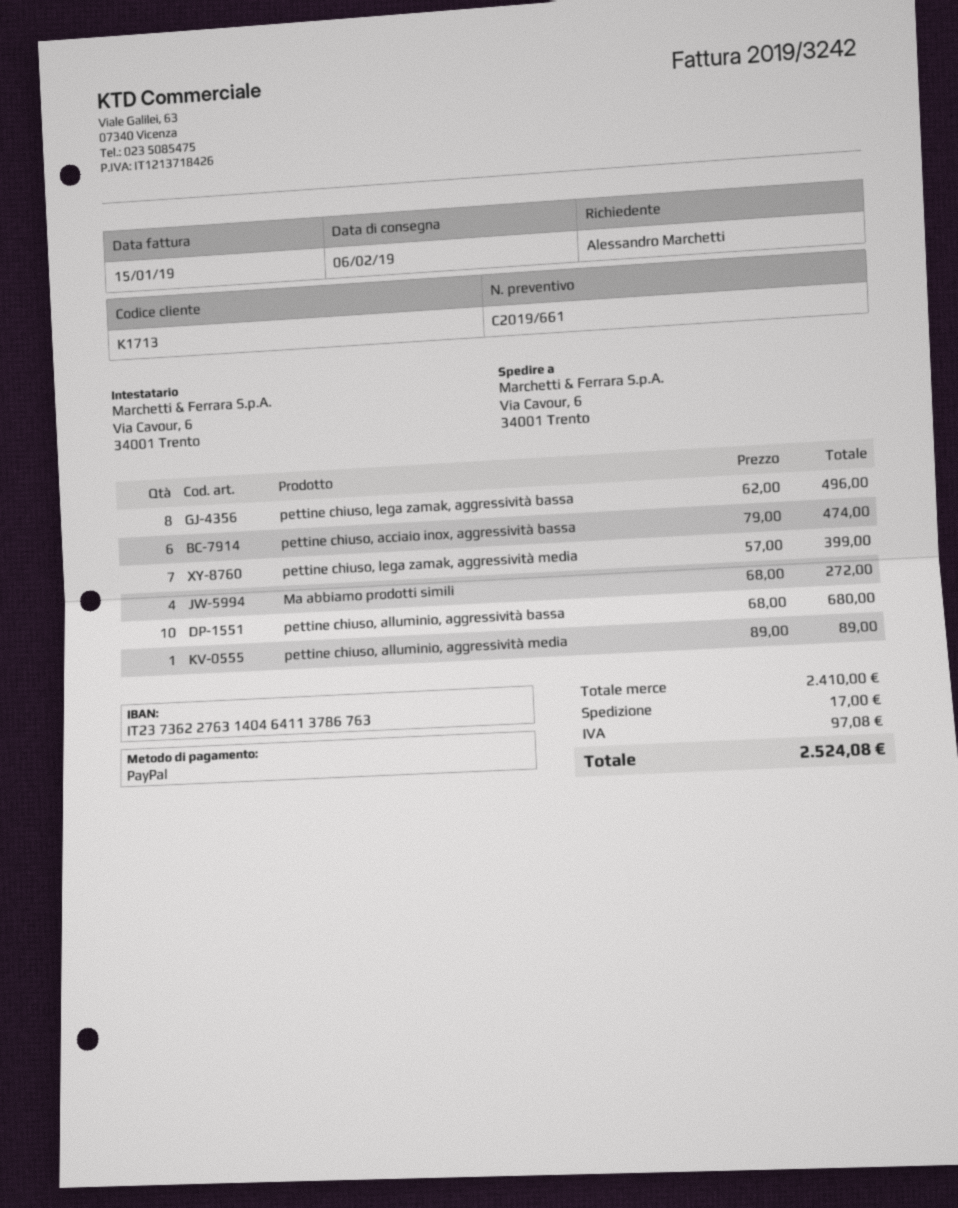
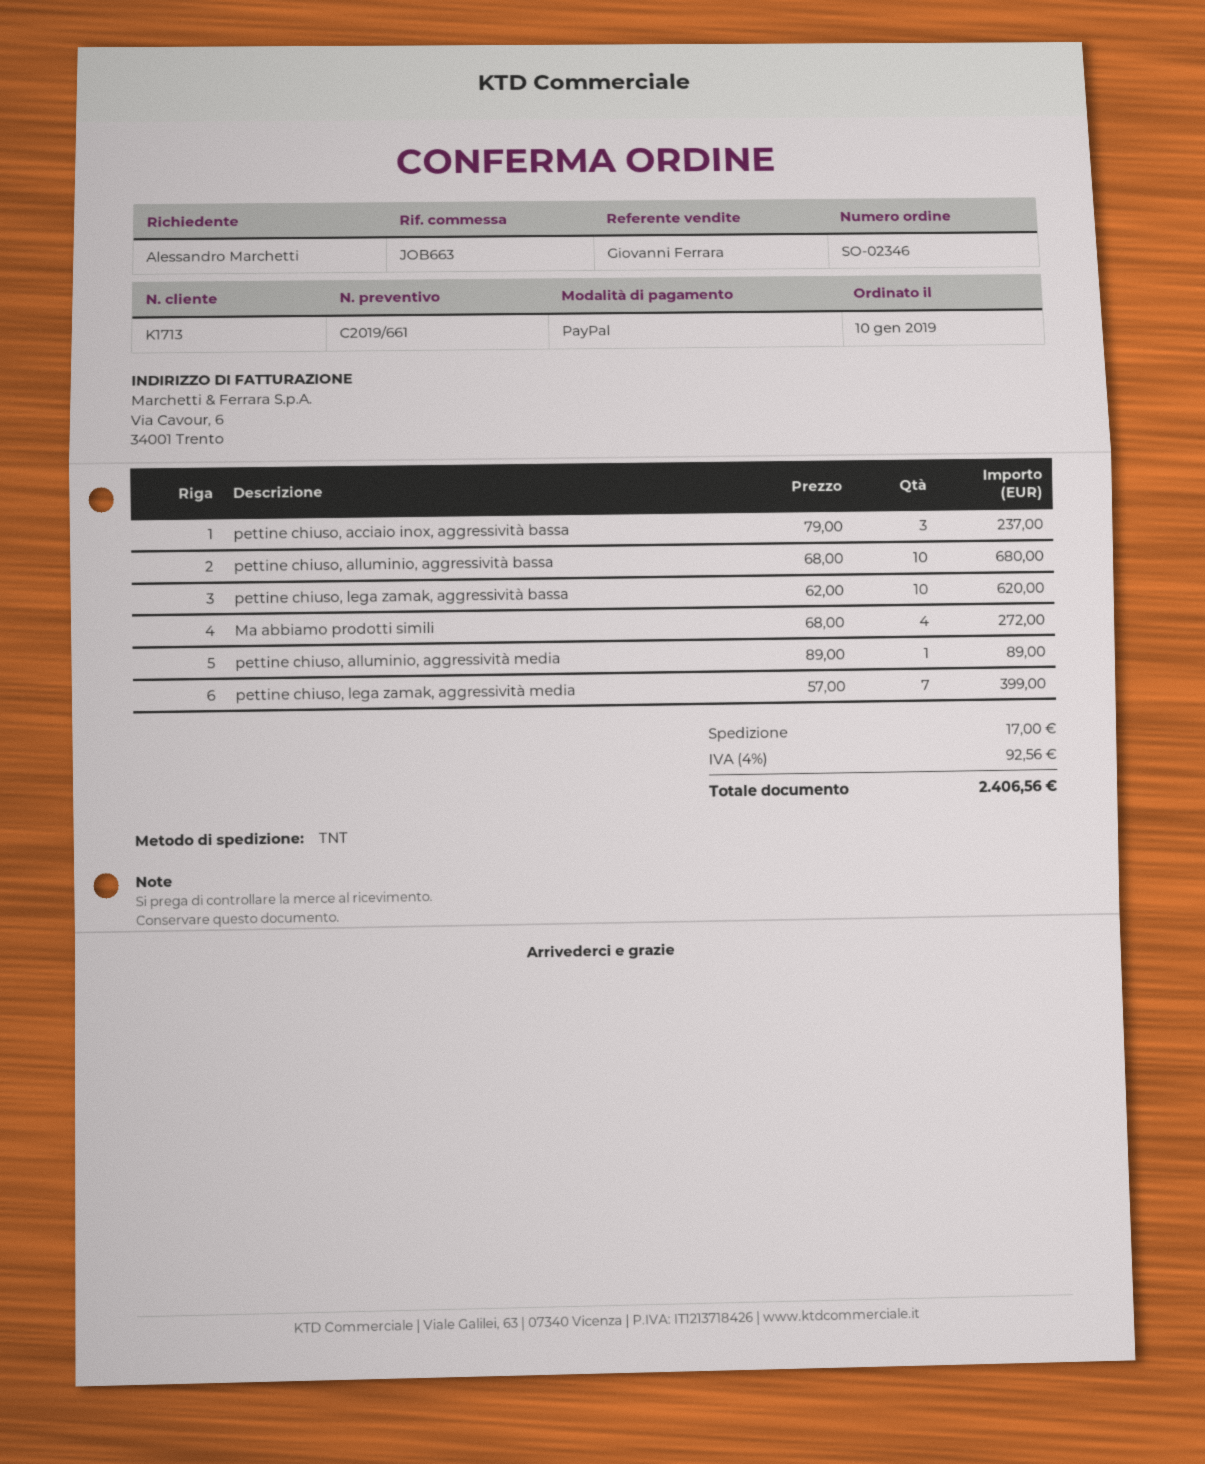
pettine chiuso, lega zamak, aggressività bassa: 8 x 62.00 = 496.00 -> 10 x 62.00 = 620.00
pettine chiuso, acciaio inox, aggressività bassa: 6 x 79.00 = 474.00 -> 3 x 79.00 = 237.00
tax: 97.08 -> 92.56
total: 2524.08 -> 2406.56

